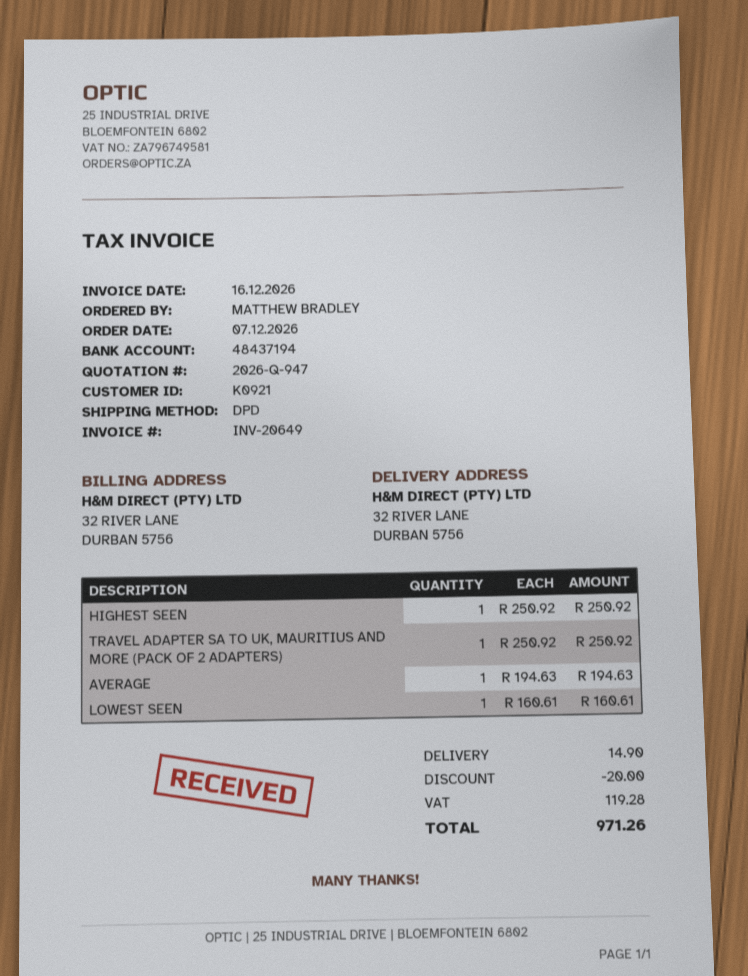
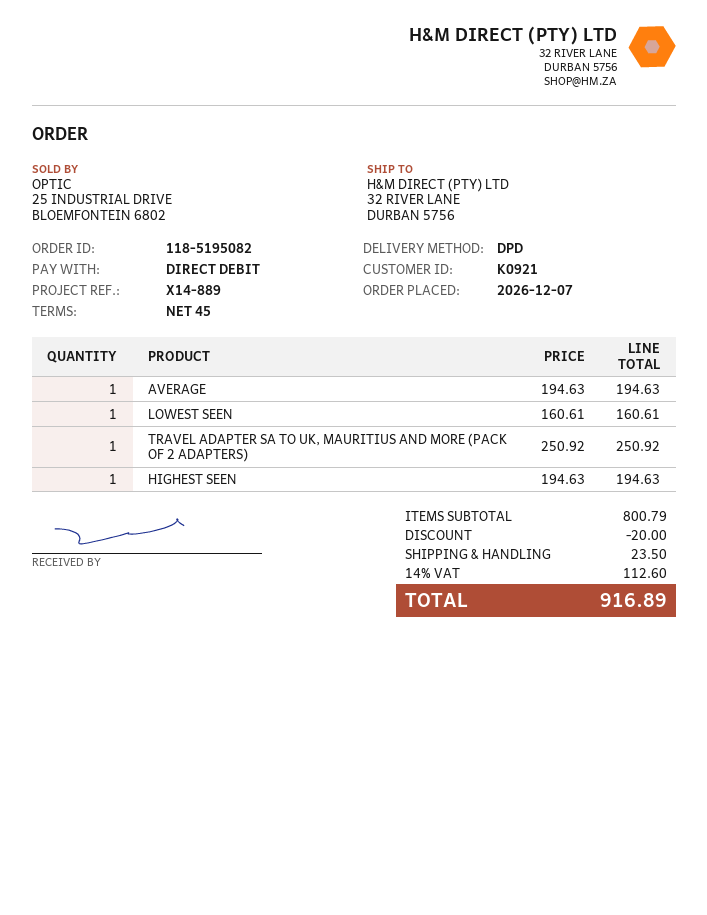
HIGHEST SEEN: 1 x 250.92 = 250.92 -> 1 x 194.63 = 194.63
shipping: 14.90 -> 23.50
tax: 119.28 -> 112.60
total: 971.26 -> 916.89

